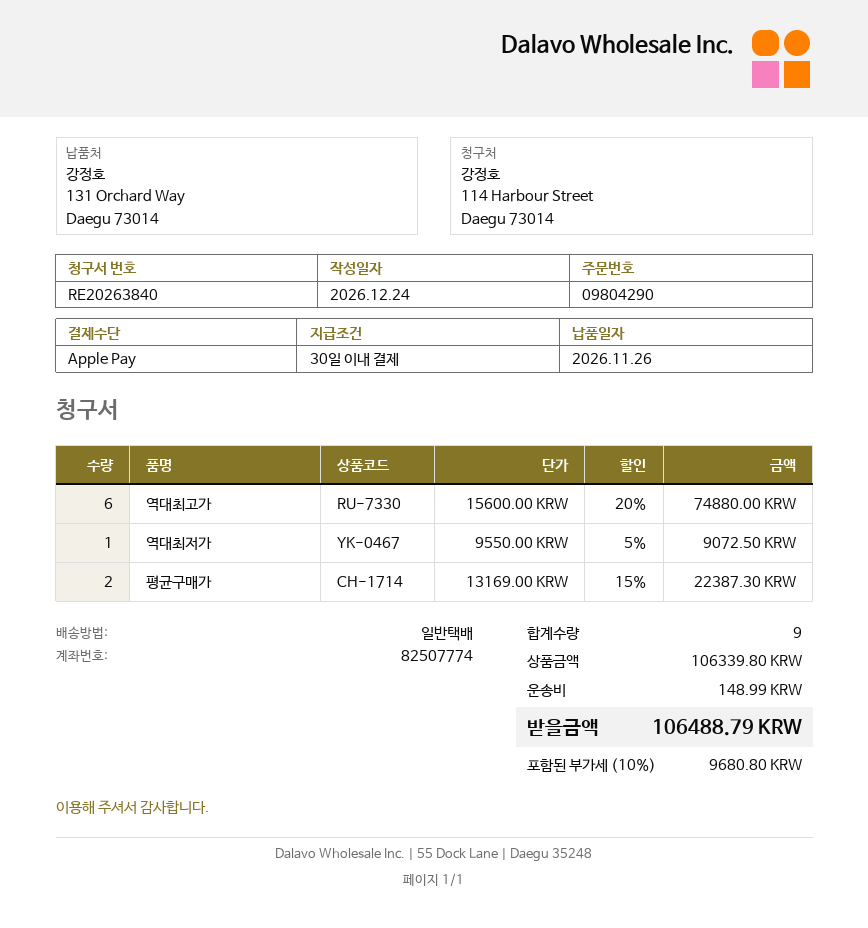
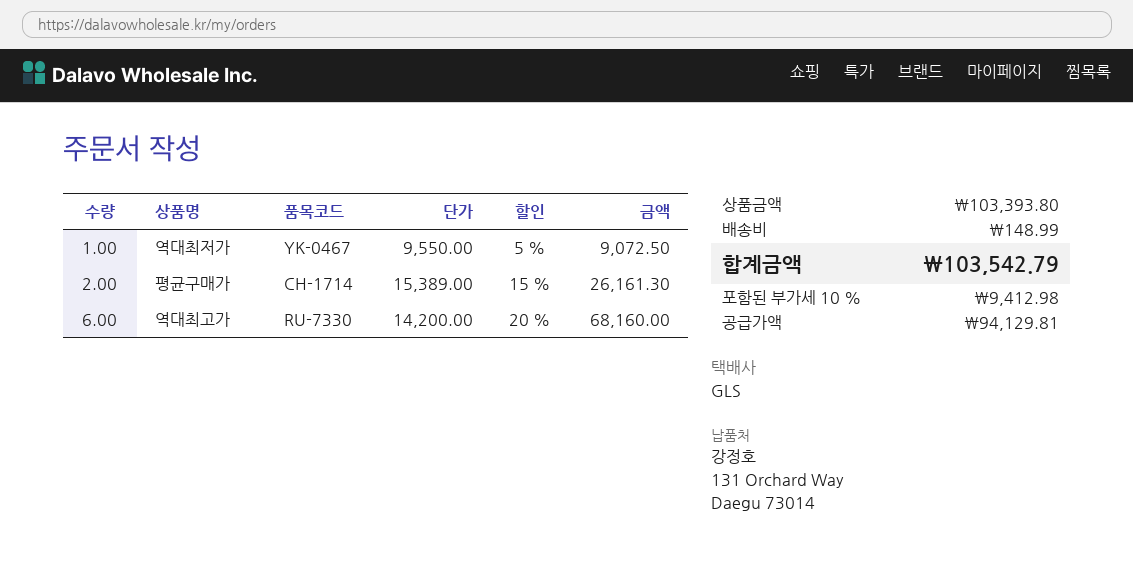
shipping method: standard -> GLS
역대최고가: 6 x 15600.00 - 20% = 74880.00 -> 6 x 14200.00 - 20% = 68160.00
평균구매가: 2 x 13169.00 - 15% = 22387.30 -> 2 x 15389.00 - 15% = 26161.30
subtotal: 106339.80 -> 103393.80
tax: 10% = 9680.80 -> 10% = 9412.98
total: 106488.79 -> 103542.79

